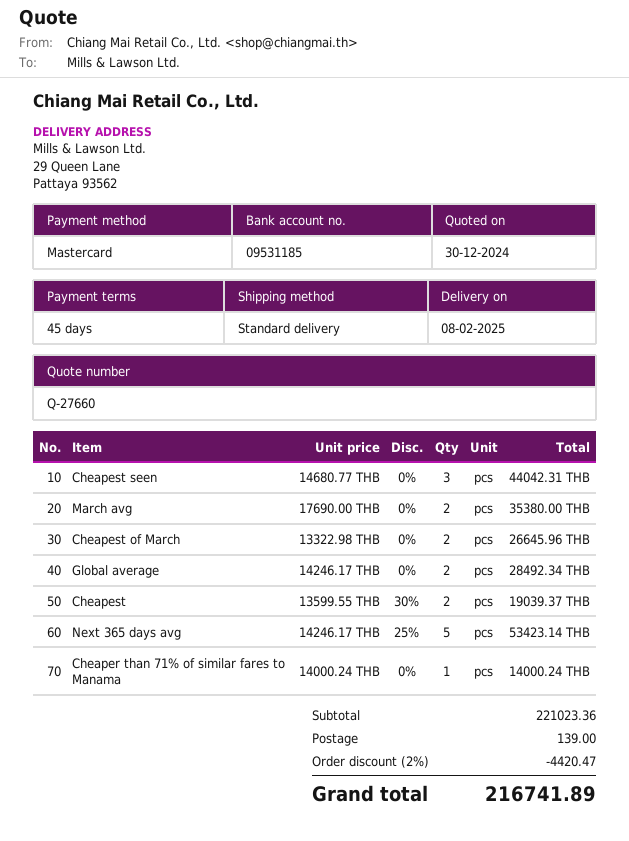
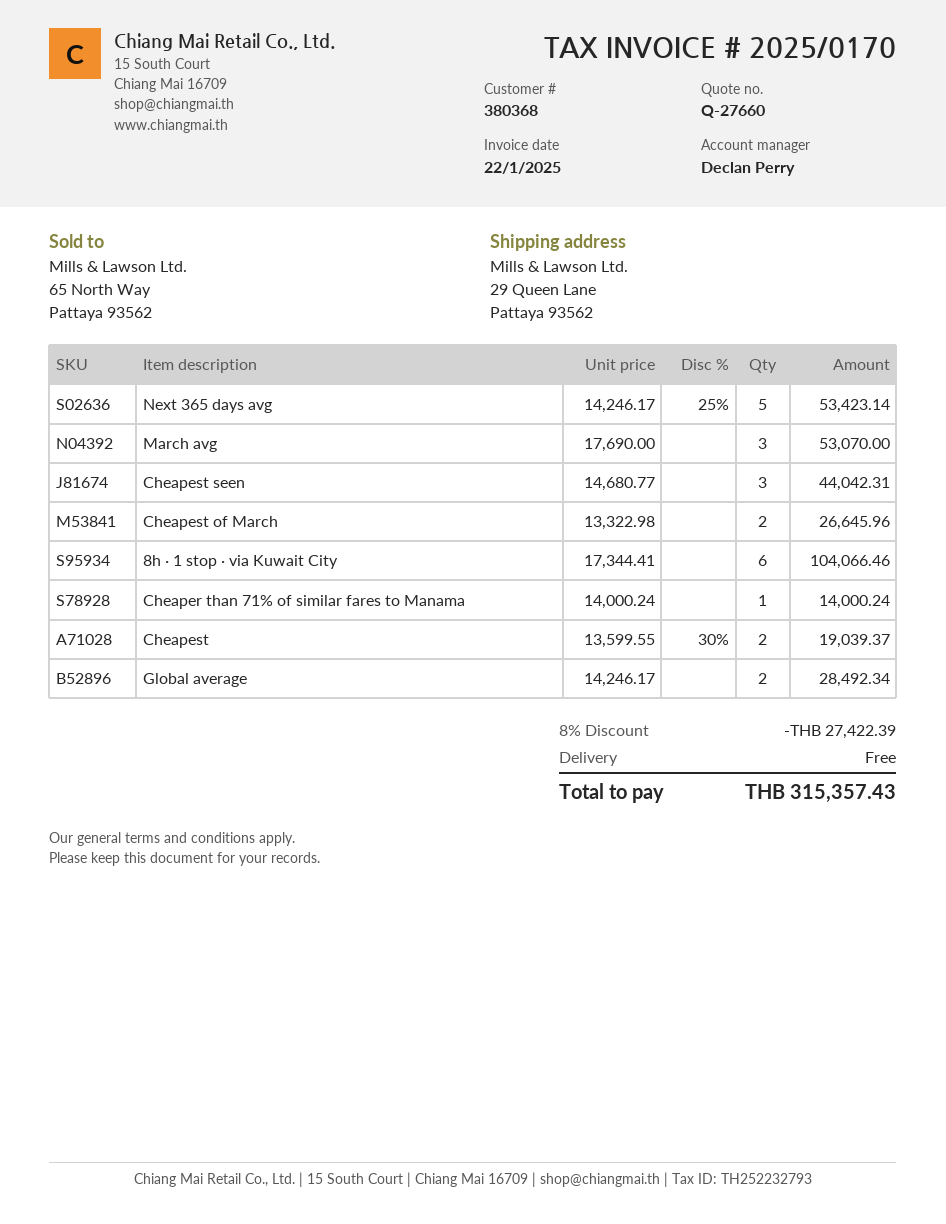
March avg: 2 x 17690.00 = 35380.00 -> 3 x 17690.00 = 53070.00
8h · 1 stop · via Kuwait City: none -> 6 x 17344.41 = 104066.46
discount: 2% = 4420.47 -> 8% = 27422.39
shipping: 139.00 -> 0.00
total: 216741.89 -> 315357.43

